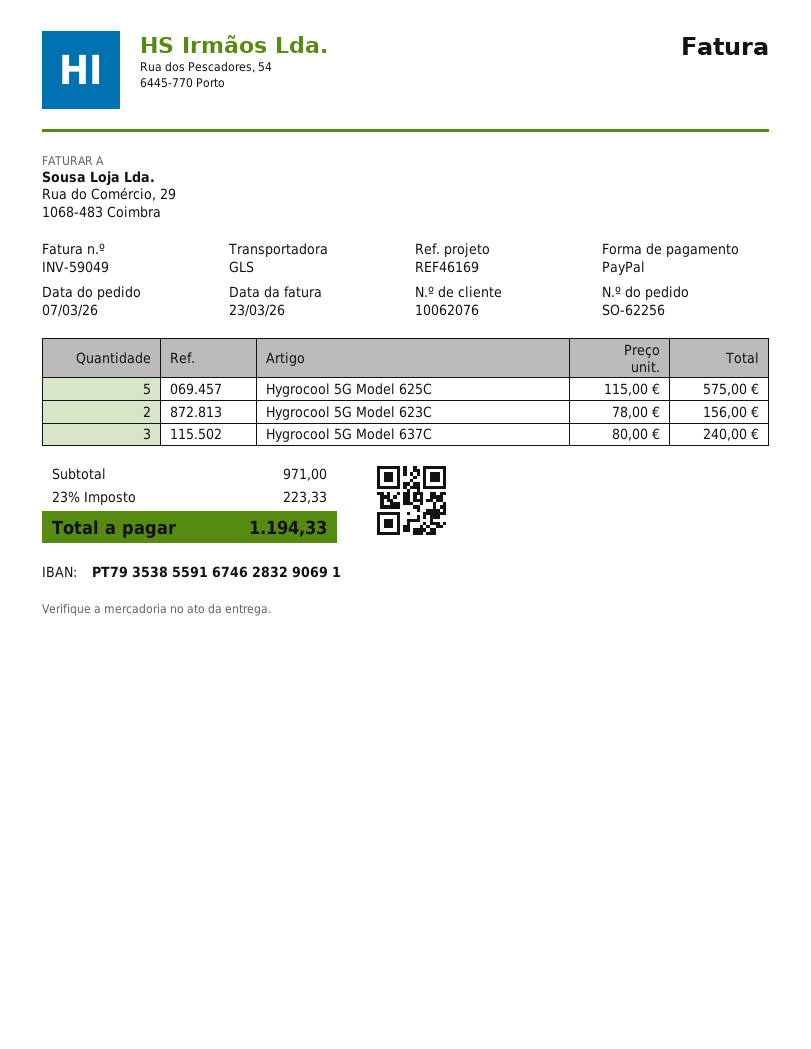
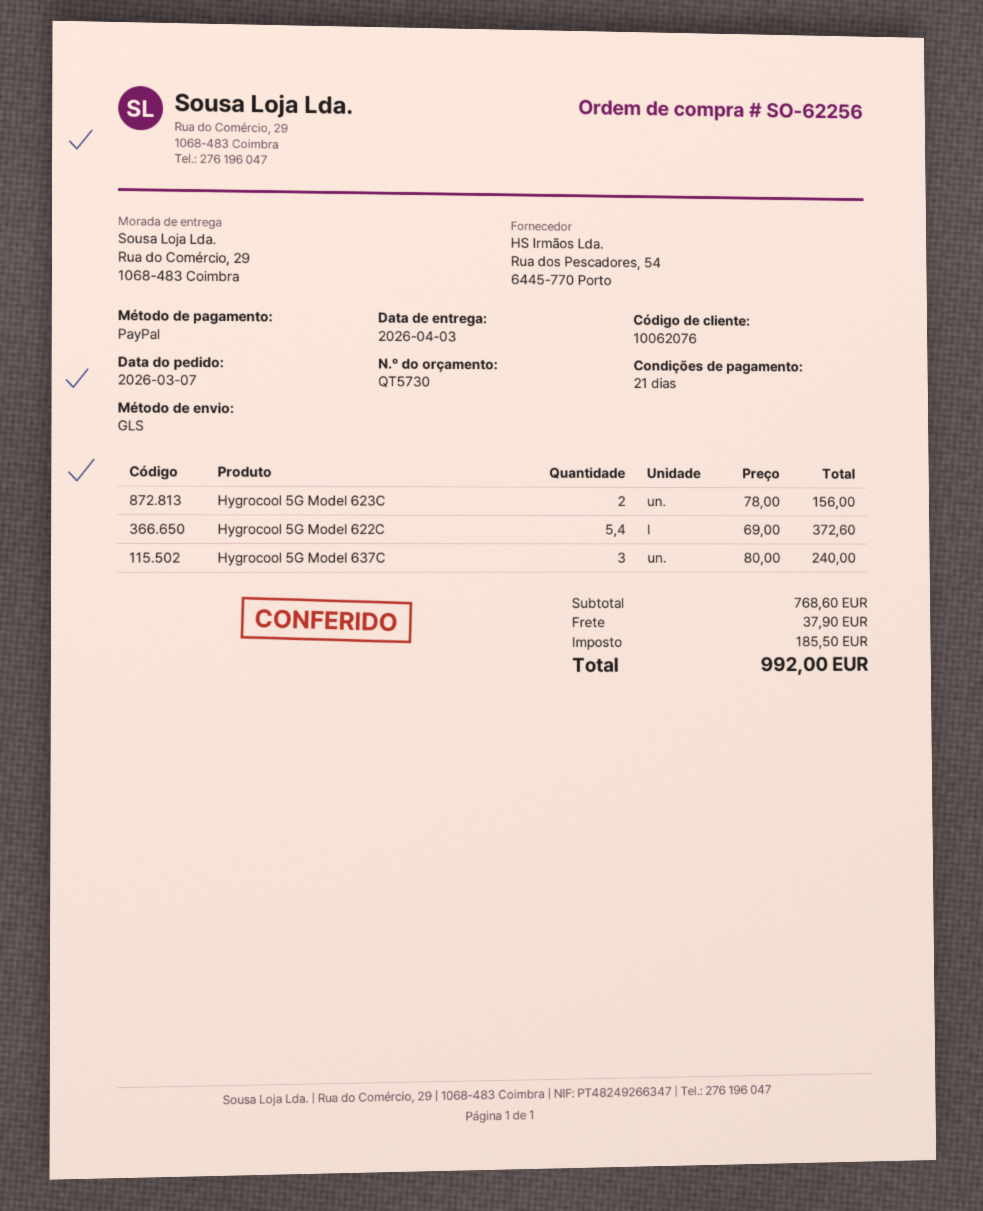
Hygrocool 5G Model 625C: 5 x 115.00 = 575.00 -> none
Hygrocool 5G Model 622C: none -> 5.4 x 69.00 = 372.60
subtotal: 971.00 -> 768.60
shipping: none -> 37.90
tax: 223.33 -> 185.50
total: 1194.33 -> 992.00

